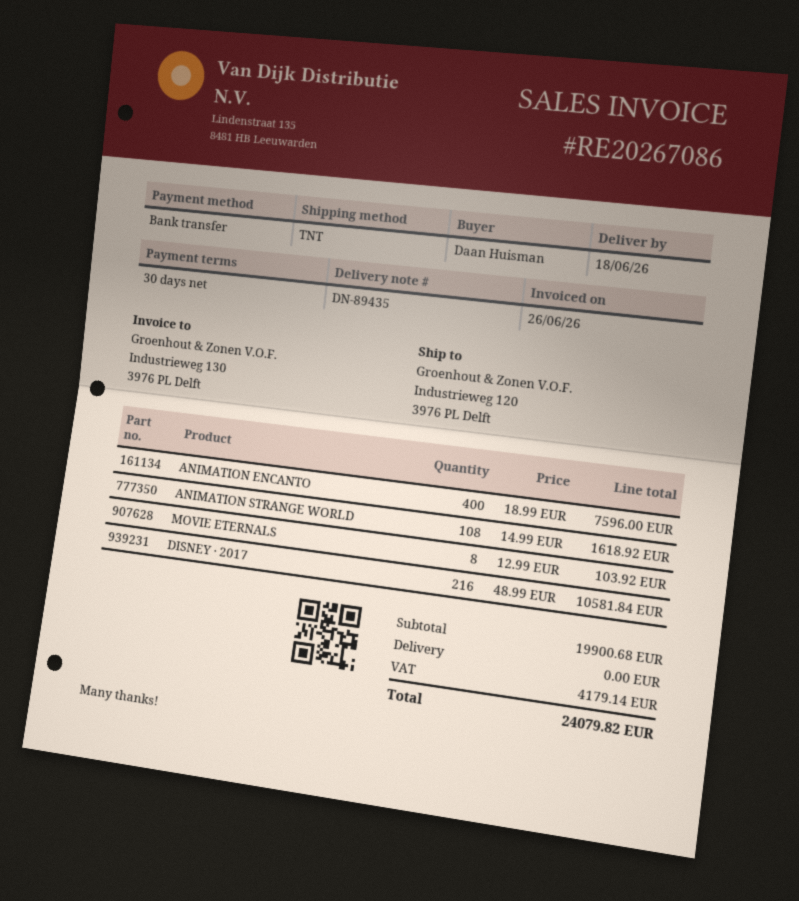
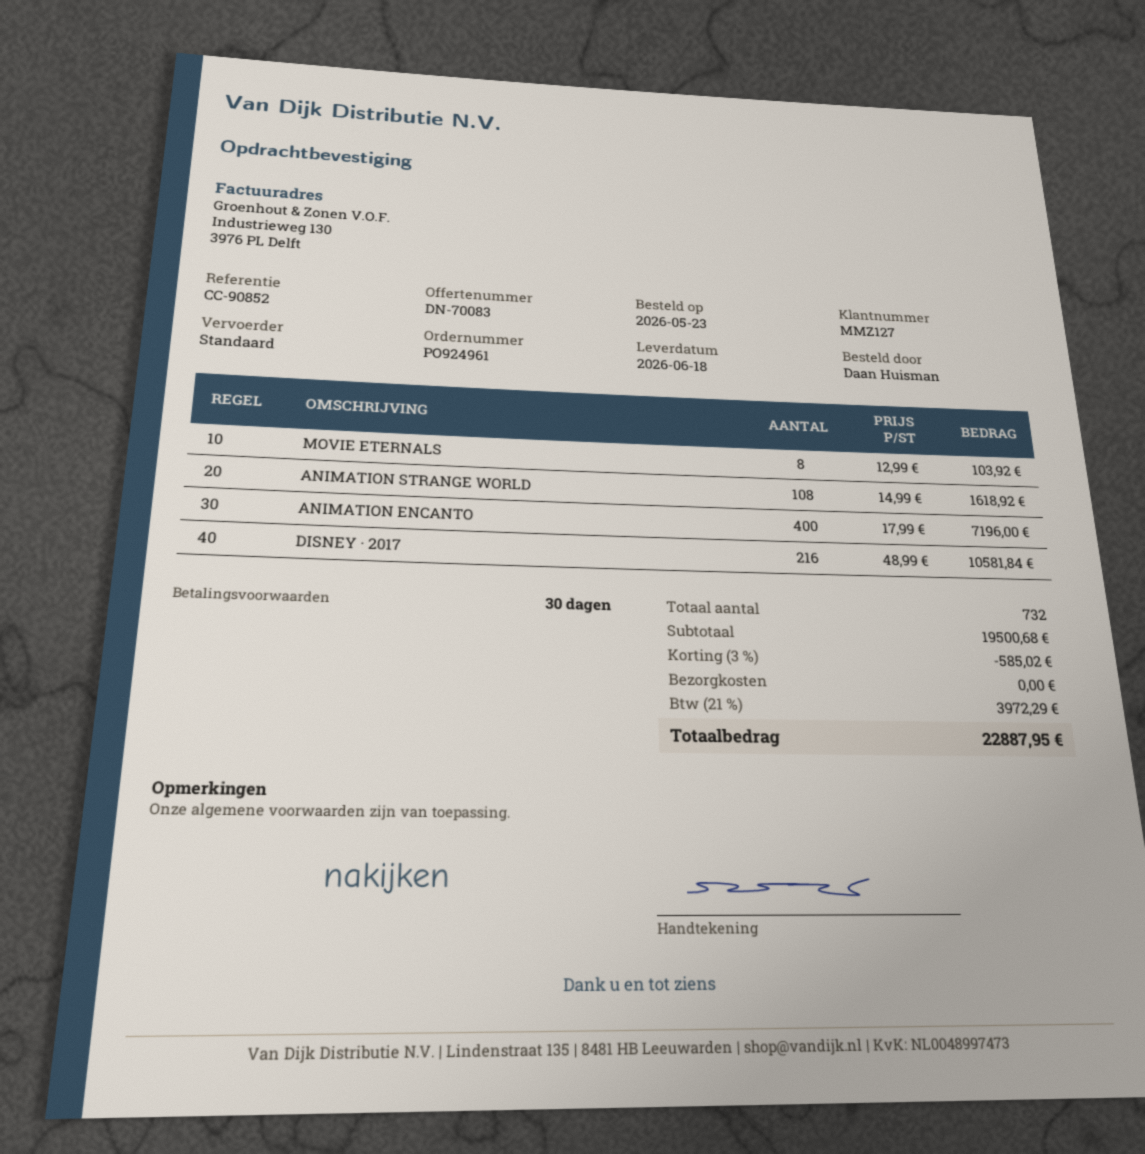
shipping method: TNT -> standard
ANIMATION ENCANTO: 400 x 18.99 = 7596.00 -> 400 x 17.99 = 7196.00
subtotal: 19900.68 -> 19500.68
discount: none -> 3% = 585.02
tax: 4179.14 -> 3972.29
total: 24079.82 -> 22887.95

